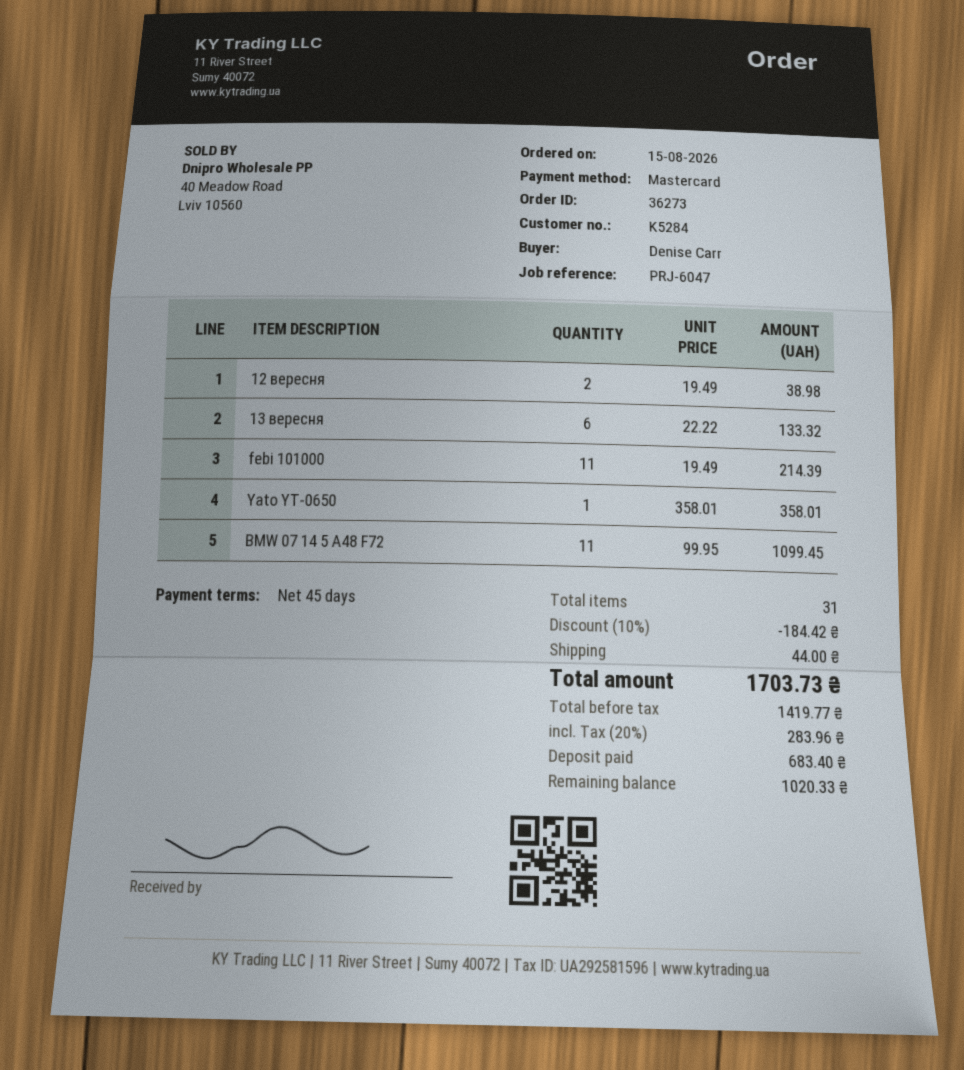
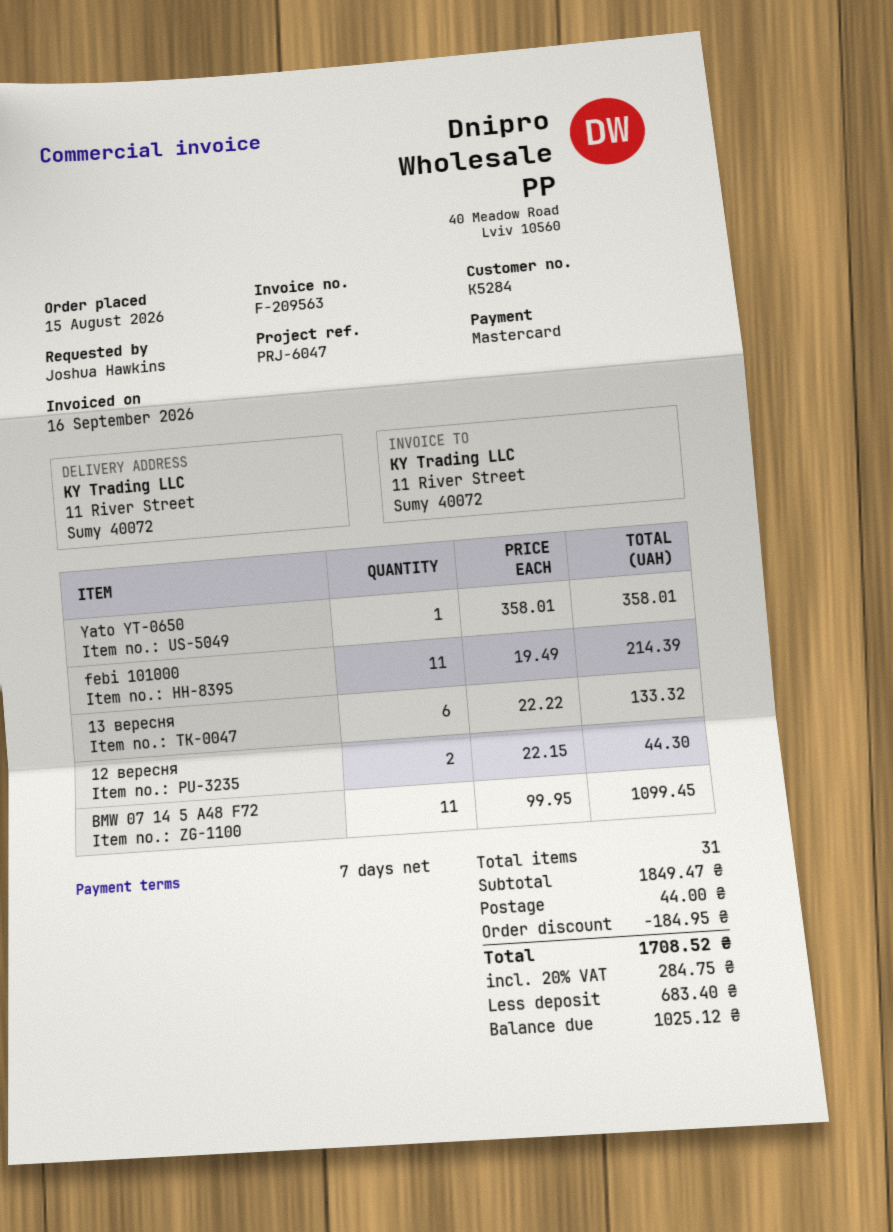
payment terms: 45 days -> 7 days
ordered by: Denise Carr -> Joshua Hawkins
12 вересня: 2 x 19.49 = 38.98 -> 2 x 22.15 = 44.30
discount: 184.42 -> 184.95
tax: 20% = 283.96 -> 20% = 284.75
total: 1703.73 -> 1708.52
balance: 1020.33 -> 1025.12

